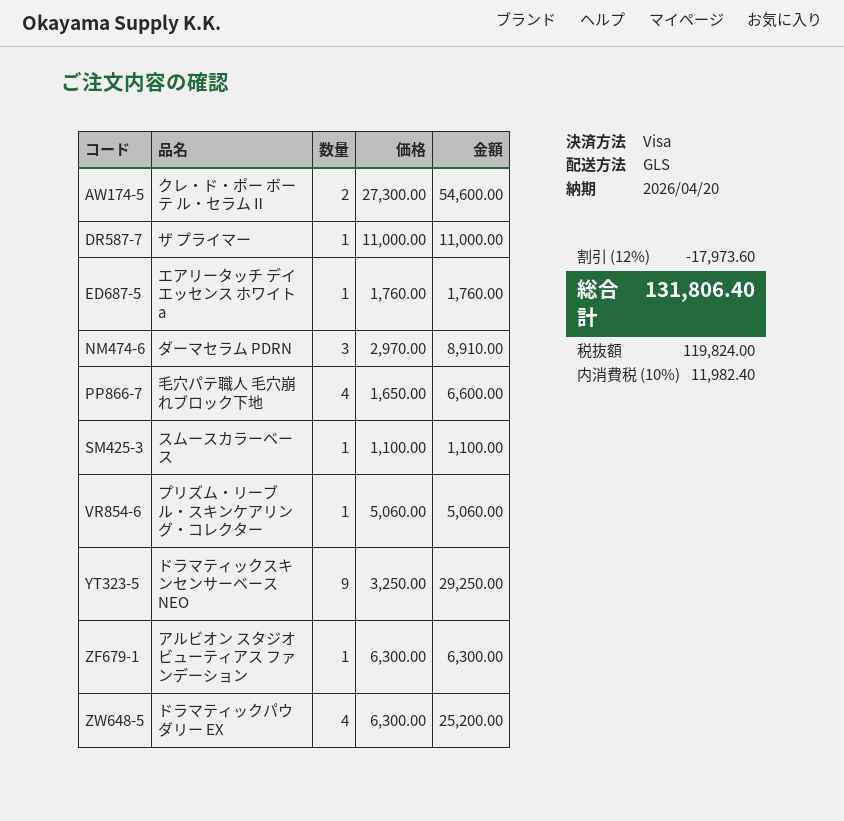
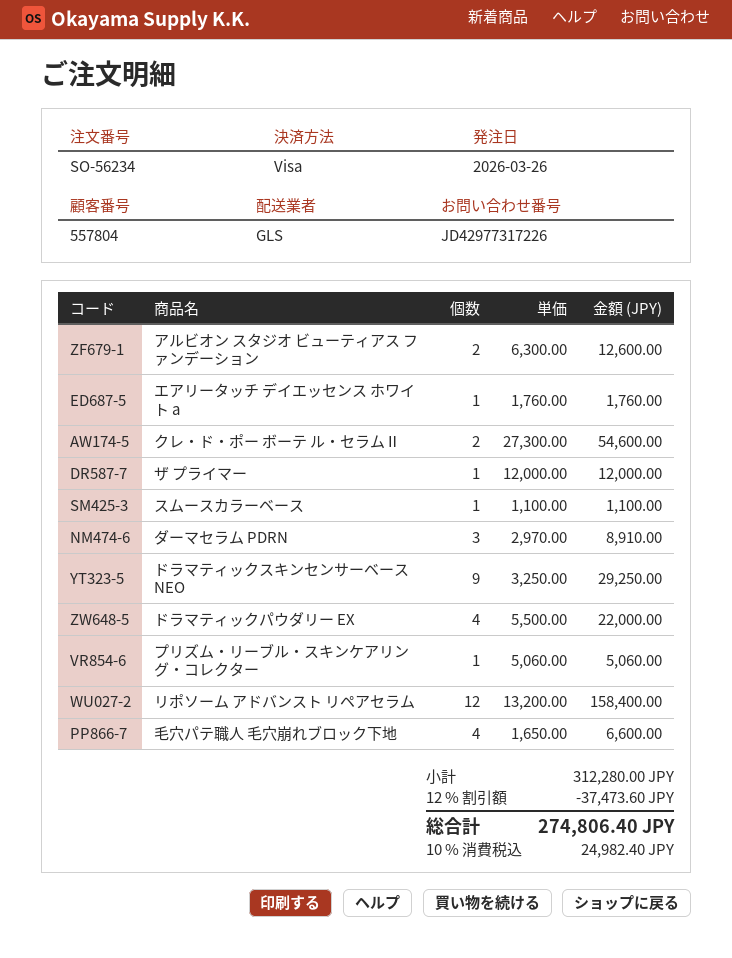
ザ プライマー: 1 x 11000.00 = 11000.00 -> 1 x 12000.00 = 12000.00
アルビオン スタジオ ビューティアス ファンデーション: 1 x 6300.00 = 6300.00 -> 2 x 6300.00 = 12600.00
ドラマティックパウダリー EX: 4 x 6300.00 = 25200.00 -> 4 x 5500.00 = 22000.00
リポソーム アドバンスト リペアセラム: none -> 12 x 13200.00 = 158400.00
discount: 12% = 17973.60 -> 12% = 37473.60
tax: 10% = 11982.40 -> 10% = 24982.40
total: 131806.40 -> 274806.40

